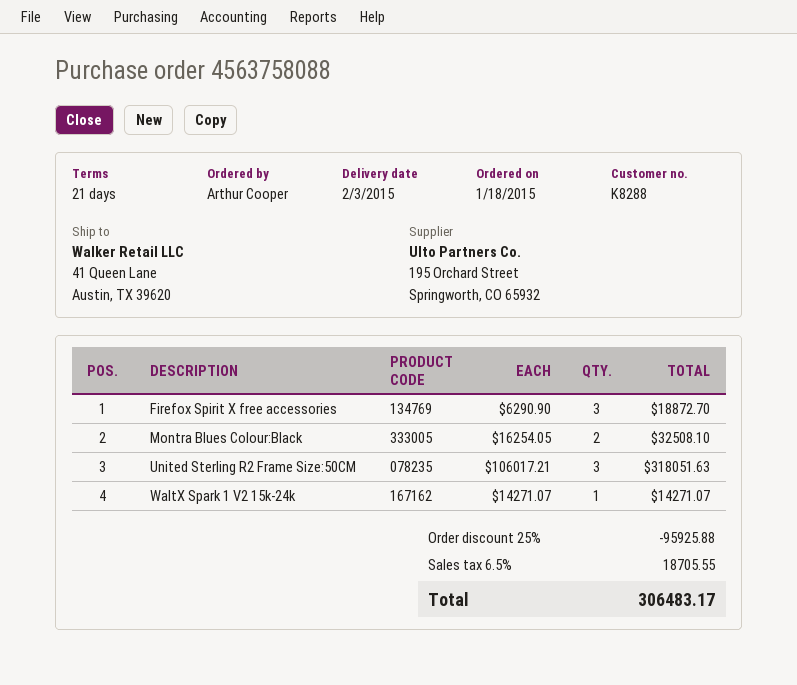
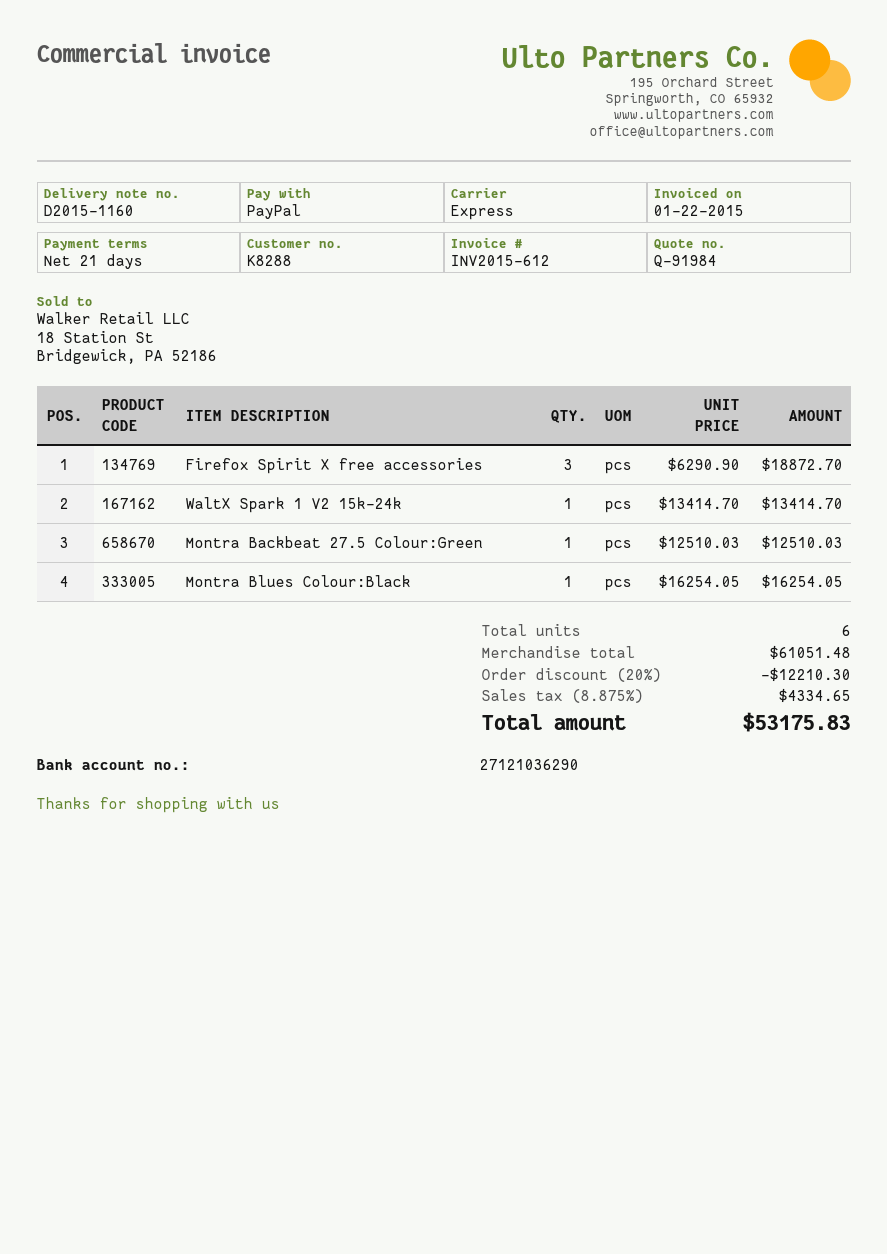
Montra Blues Colour:Black: 2 x 16254.05 = 32508.10 -> 1 x 16254.05 = 16254.05
United Sterling R2 Frame Size:50CM: 3 x 106017.21 = 318051.63 -> none
WaltX Spark 1 V2 15k-24k: 1 x 14271.07 = 14271.07 -> 1 x 13414.70 = 13414.70
Montra Backbeat 27.5 Colour:Green: none -> 1 x 12510.03 = 12510.03
discount: 25% = 95925.88 -> 20% = 12210.30
tax: 6.5% = 18705.55 -> 8.875% = 4334.65
total: 306483.17 -> 53175.83

